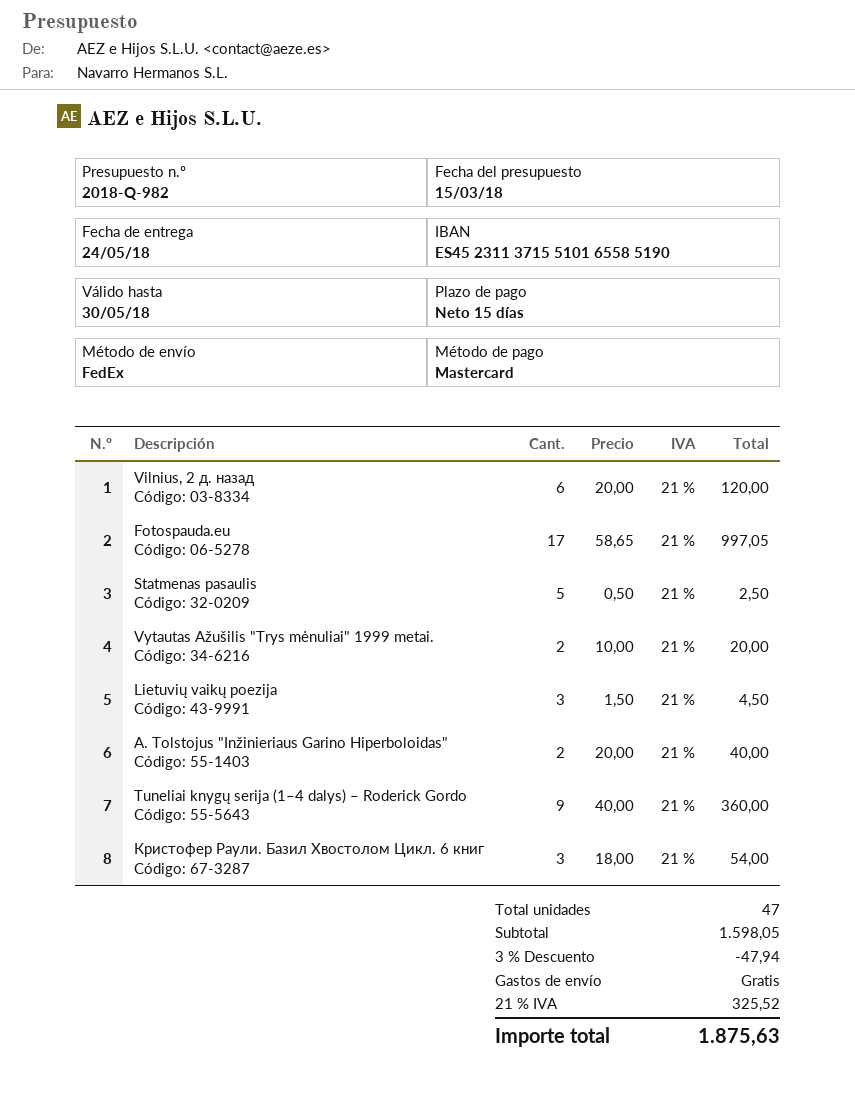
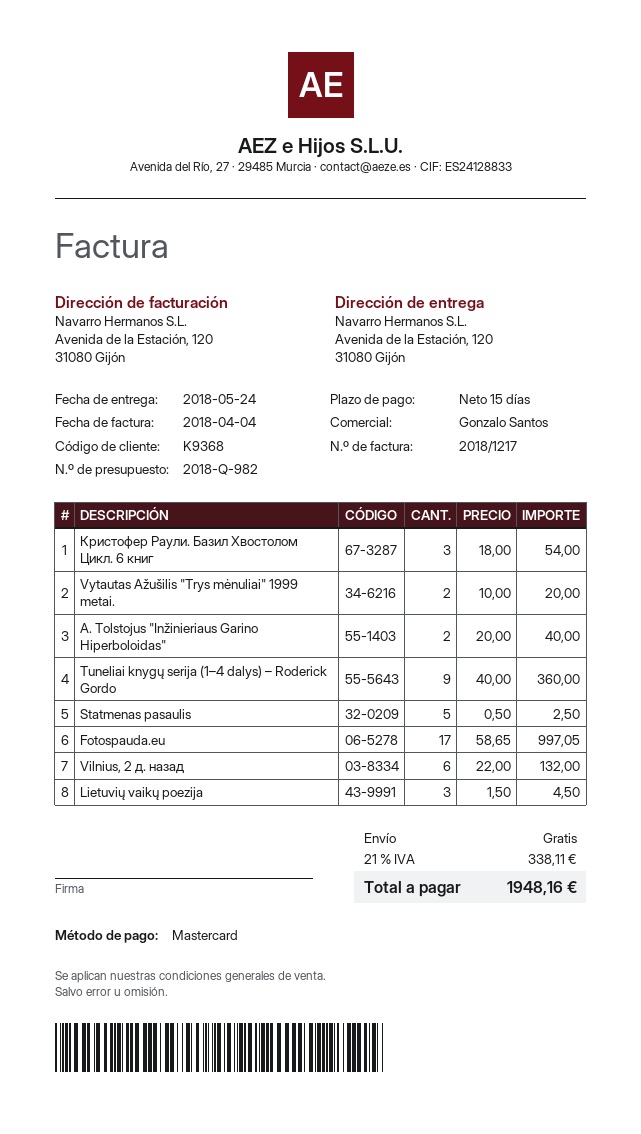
Vilnius, 2 д. назад: 6 x 20.00 = 120.00 -> 6 x 22.00 = 132.00
discount: 3% = 47.94 -> none
tax: 21% = 325.52 -> 21% = 338.11
total: 1875.63 -> 1948.16

